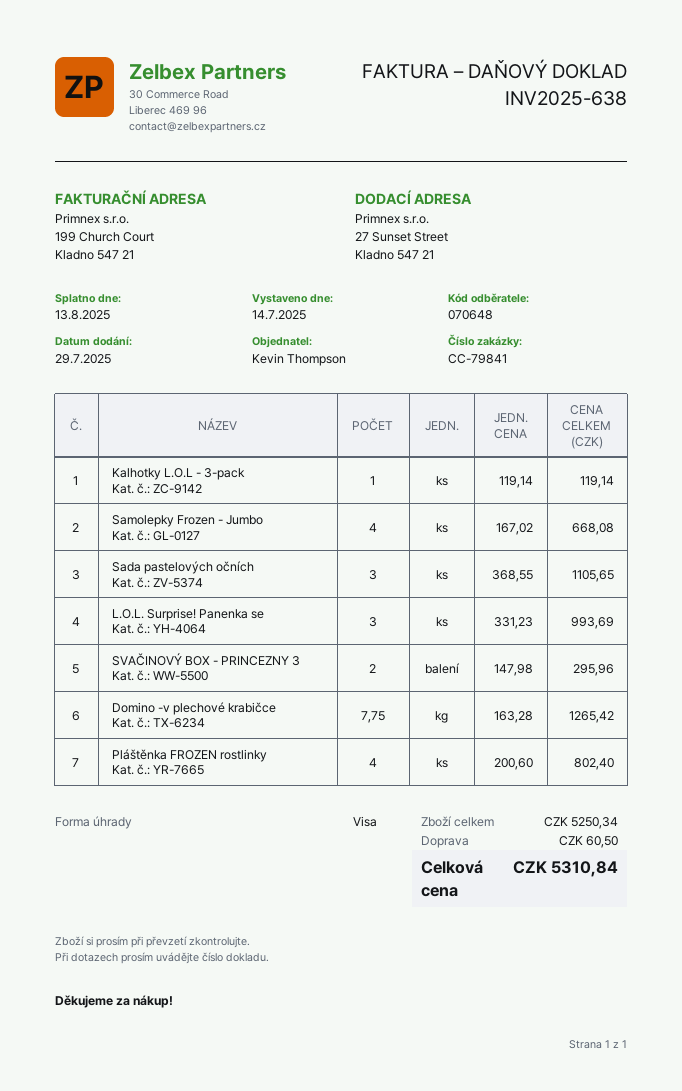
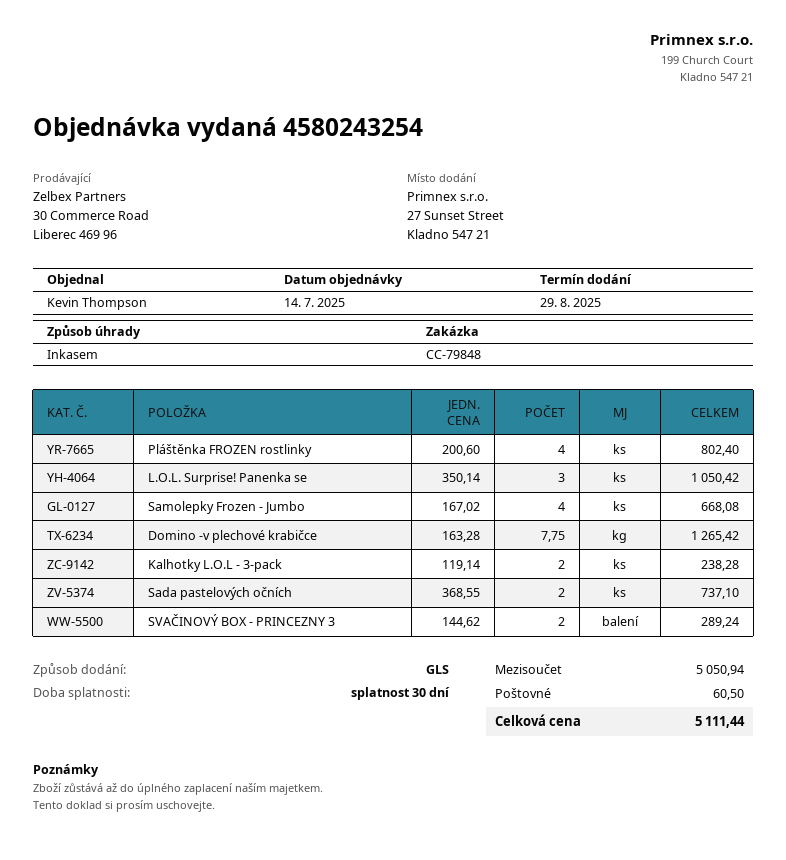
delivery date: 2025-07-29 -> 2025-08-29
reference: CC-79841 -> CC-79848
payment method: Visa -> direct debit
Kalhotky L.O.L - 3-pack: 1 x 119.14 = 119.14 -> 2 x 119.14 = 238.28
Sada pastelových očních: 3 x 368.55 = 1105.65 -> 2 x 368.55 = 737.10
L.O.L. Surprise! Panenka se: 3 x 331.23 = 993.69 -> 3 x 350.14 = 1050.42
SVAČINOVÝ BOX - PRINCEZNY 3: 2 x 147.98 = 295.96 -> 2 x 144.62 = 289.24
subtotal: 5250.34 -> 5050.94
total: 5310.84 -> 5111.44

